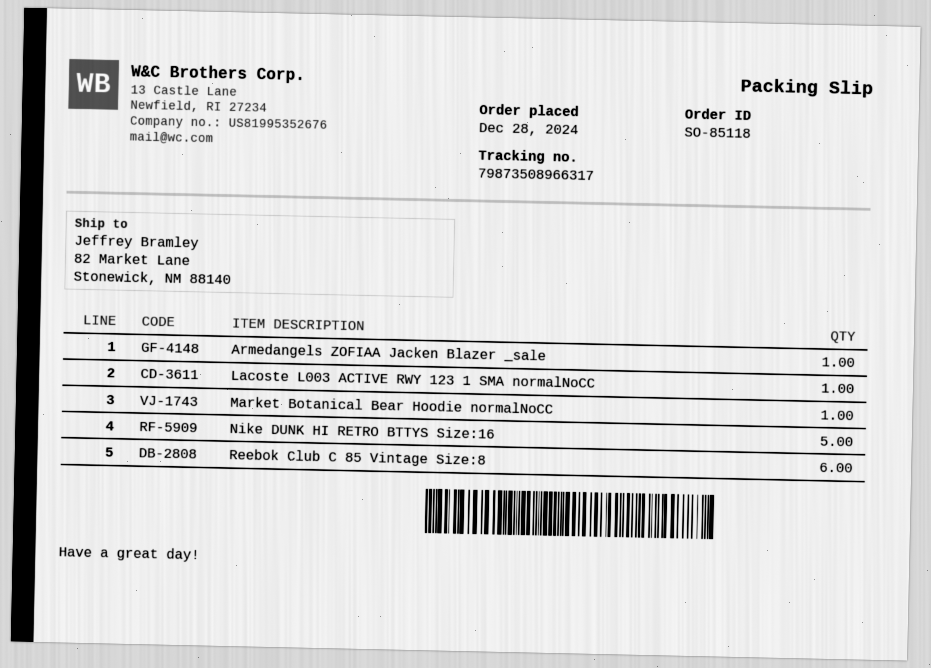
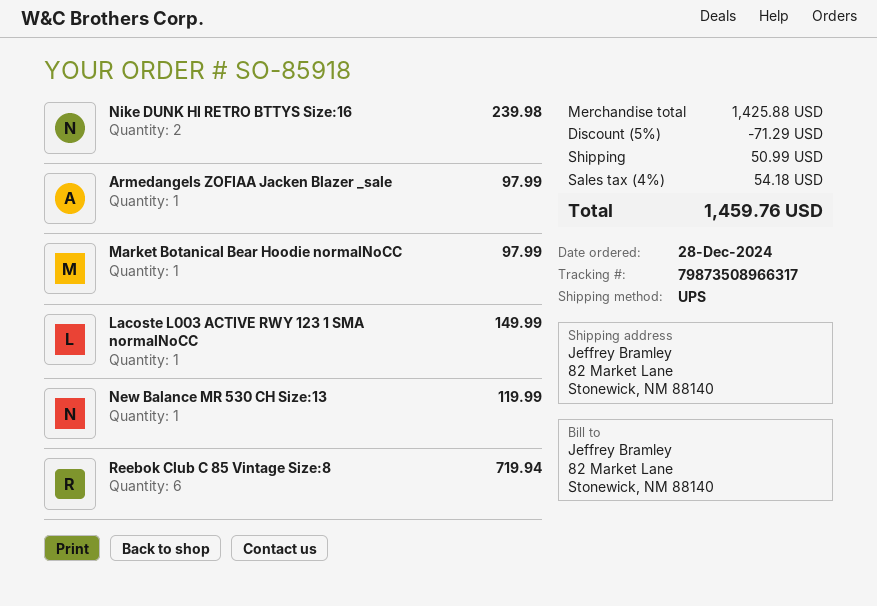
order number: SO-85118 -> SO-85918
Nike DUNK HI RETRO BTTYS Size:16: 5 -> 2
New Balance MR 530 CH Size:13: none -> 1

